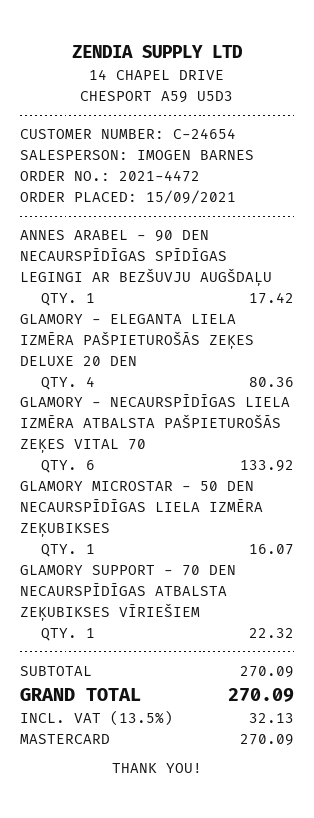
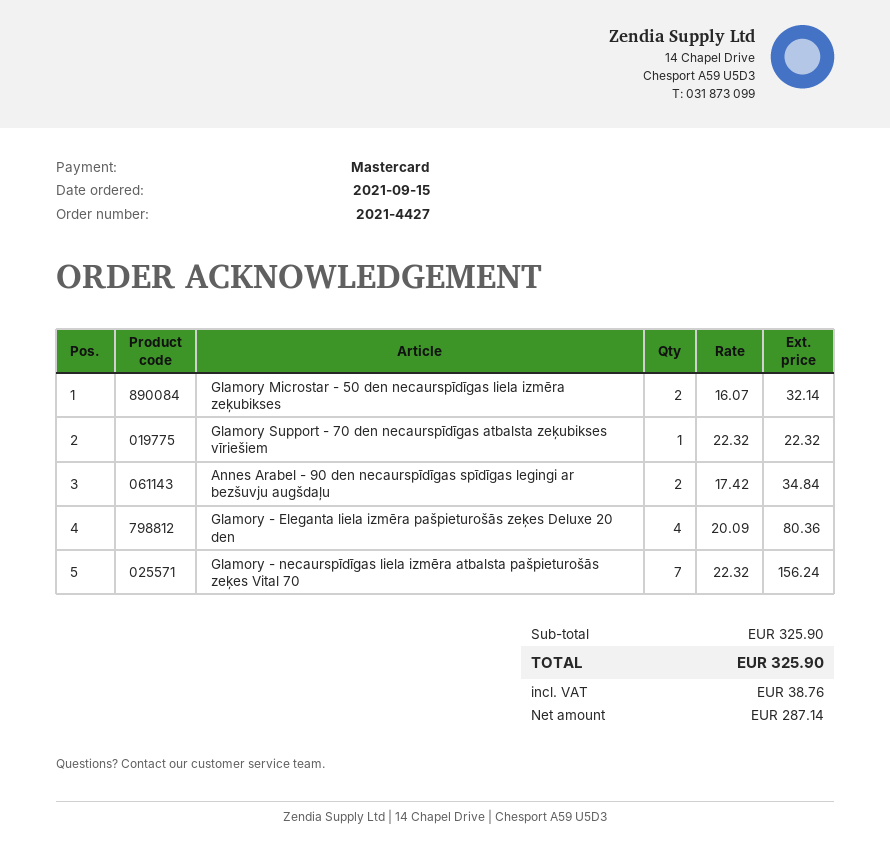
order number: 2021-4472 -> 2021-4427
ANNES ARABEL - 90 DEN NECAURSPĪDĪGAS SPĪDĪGAS LEGINGI AR BEZŠUVJU AUGŠDAĻU: 1 for 17.42 -> 2 for 34.84
GLAMORY - NECAURSPĪDĪGAS LIELA IZMĒRA ATBALSTA PAŠPIETUROŠĀS ZEĶES VITAL 70: 6 for 133.92 -> 7 for 156.24
GLAMORY MICROSTAR - 50 DEN NECAURSPĪDĪGAS LIELA IZMĒRA ZEĶUBIKSES: 1 for 16.07 -> 2 for 32.14
subtotal: 270.09 -> 325.90
tax: 32.13 -> 38.76
total: 270.09 -> 325.90

